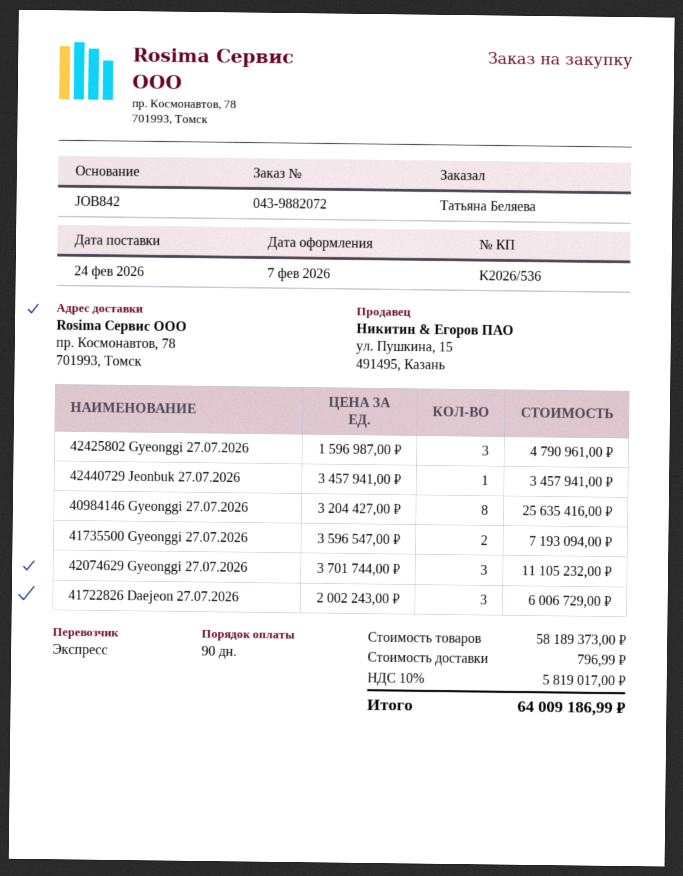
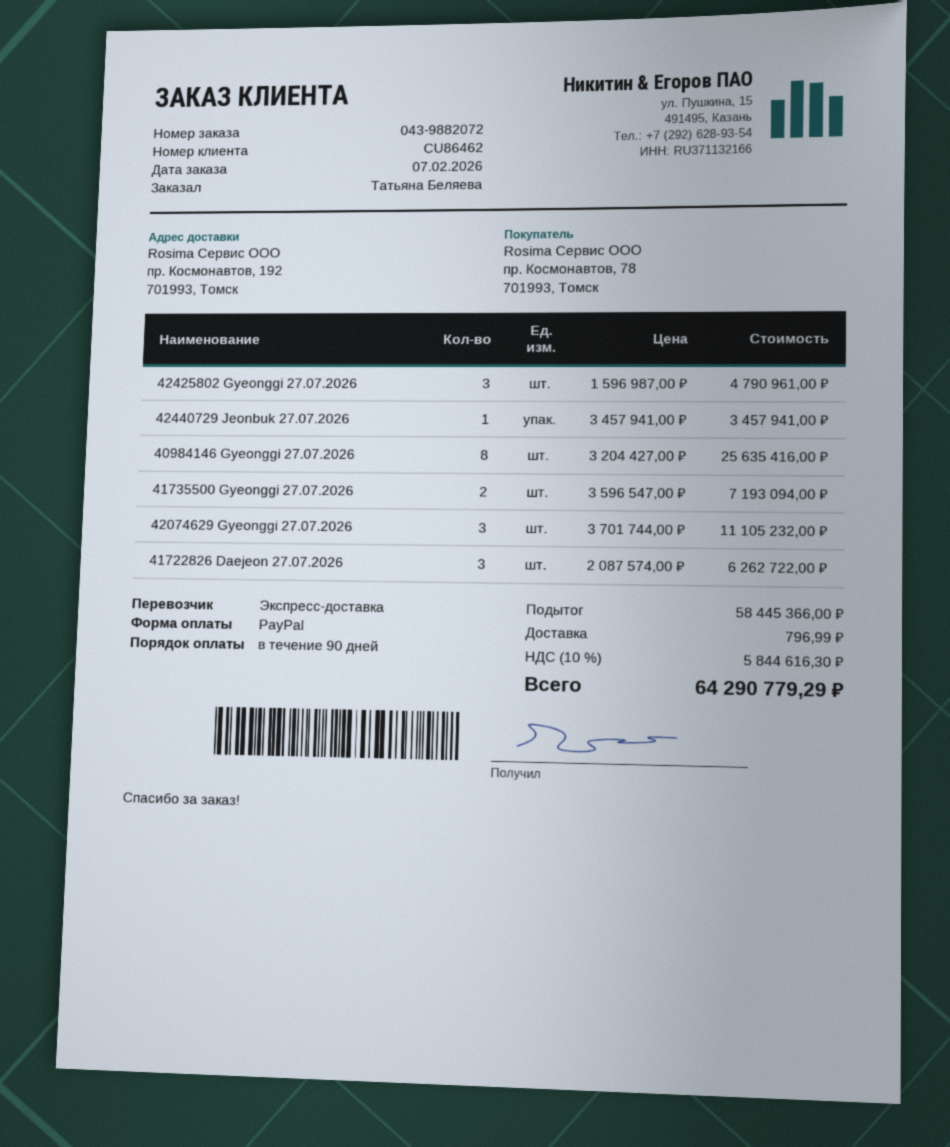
ship to: пр. Космонавтов, 78, 701993, Томск -> пр. Космонавтов, 192, 701993, Томск
41722826 Daejeon 27.07.2026: 3 x 2002243.00 = 6006729.00 -> 3 x 2087574.00 = 6262722.00
subtotal: 58189373.00 -> 58445366.00
tax: 10% = 5819017.00 -> 10% = 5844616.30
total: 64009186.99 -> 64290779.29

